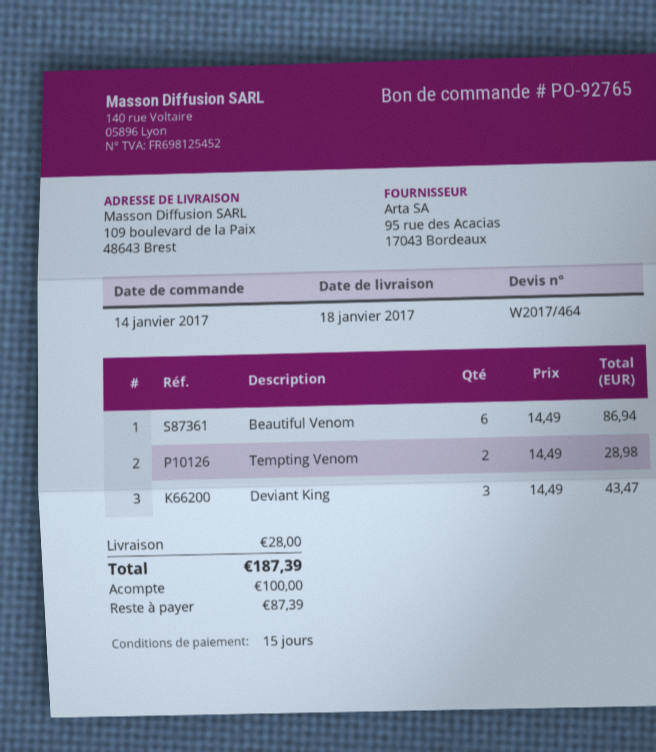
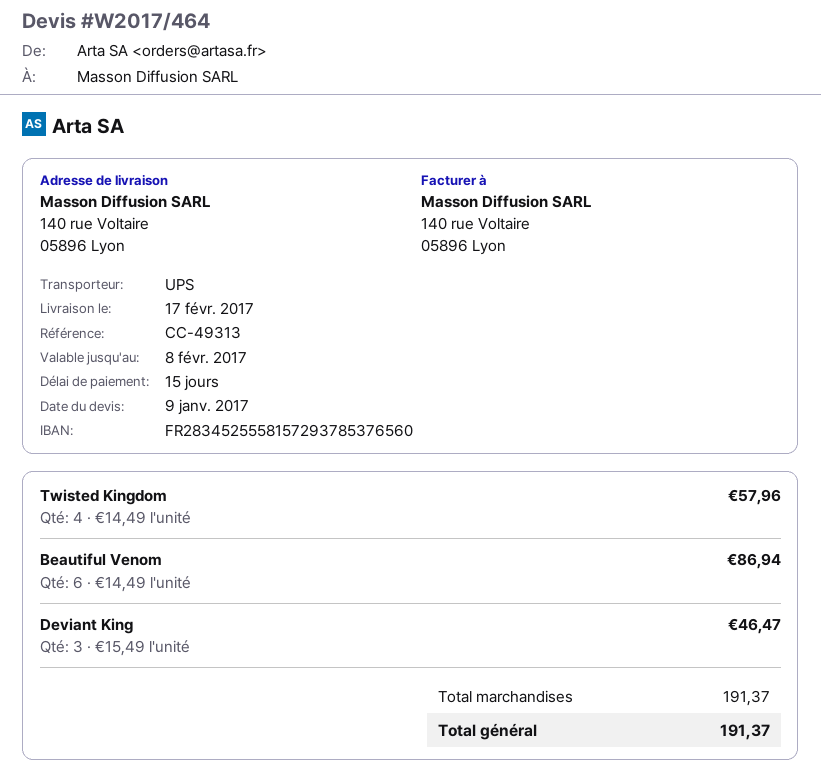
delivery date: 2017-01-18 -> 2017-02-17
ship to: 109 boulevard de la Paix, 48643 Brest -> 140 rue Voltaire, 05896 Lyon
Tempting Venom: 2 x 14.49 = 28.98 -> none
Deviant King: 3 x 14.49 = 43.47 -> 3 x 15.49 = 46.47
Twisted Kingdom: none -> 4 x 14.49 = 57.96
shipping: 28.00 -> none
total: 187.39 -> 191.37

